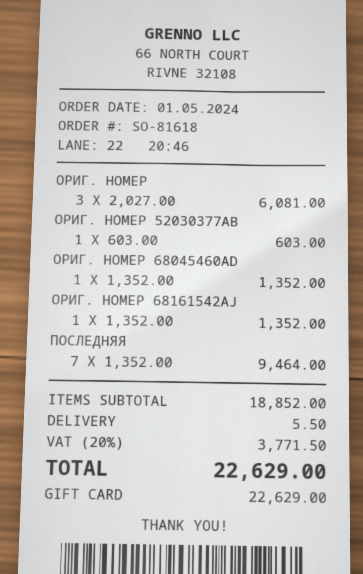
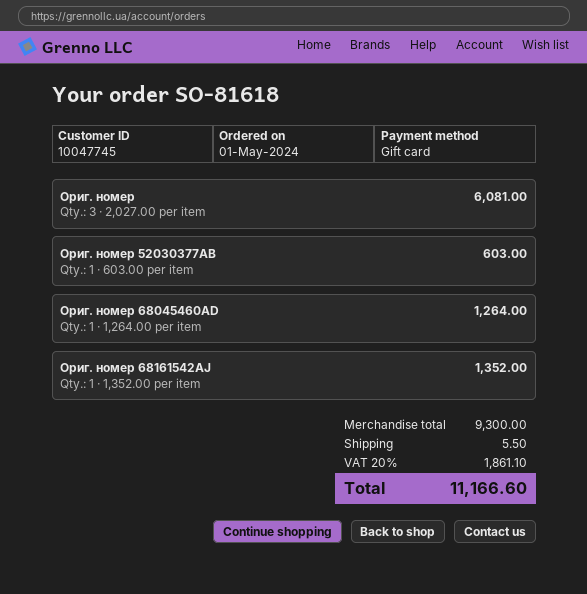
ОРИГ. НОМЕР 68045460AD: 1 x 1352.00 = 1352.00 -> 1 x 1264.00 = 1264.00
ПОСЛЕДНЯЯ: 7 x 1352.00 = 9464.00 -> none
subtotal: 18852.00 -> 9300.00
tax: 20% = 3771.50 -> 20% = 1861.10
total: 22629.00 -> 11166.60

